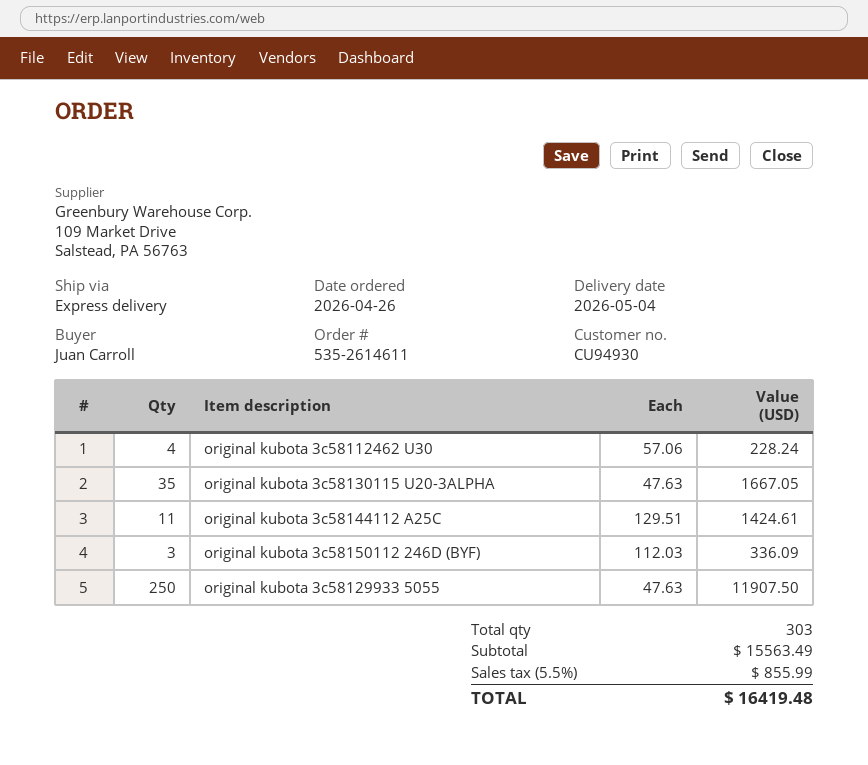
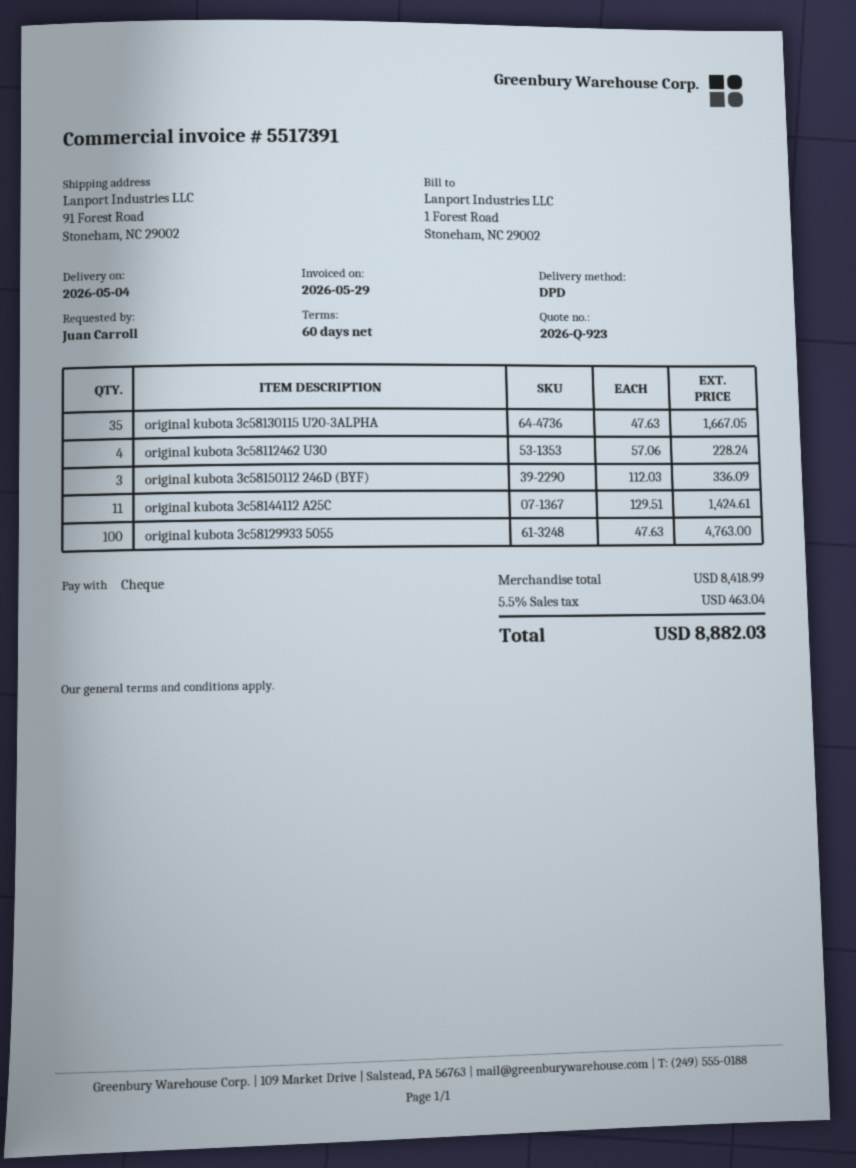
shipping method: express -> DPD
original kubota 3c58129933 5055: 250 x 47.63 = 11907.50 -> 100 x 47.63 = 4763.00
subtotal: 15563.49 -> 8418.99
tax: 5.5% = 855.99 -> 5.5% = 463.04
total: 16419.48 -> 8882.03

